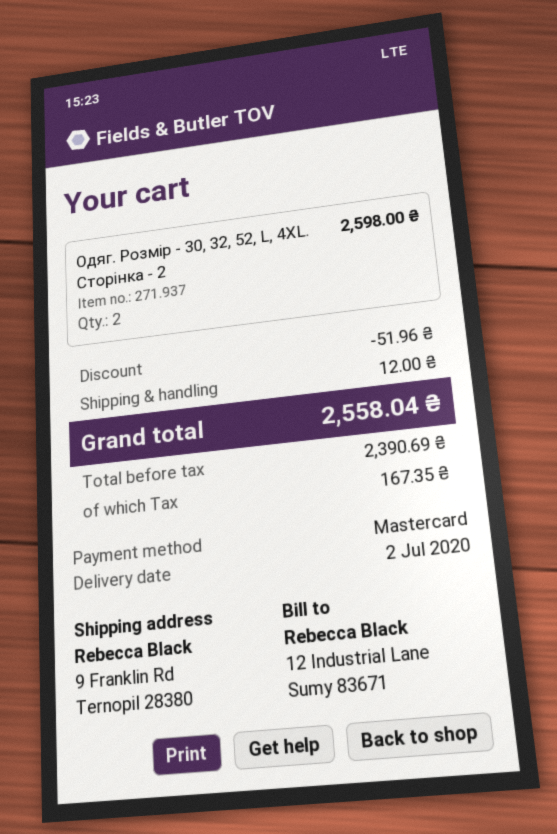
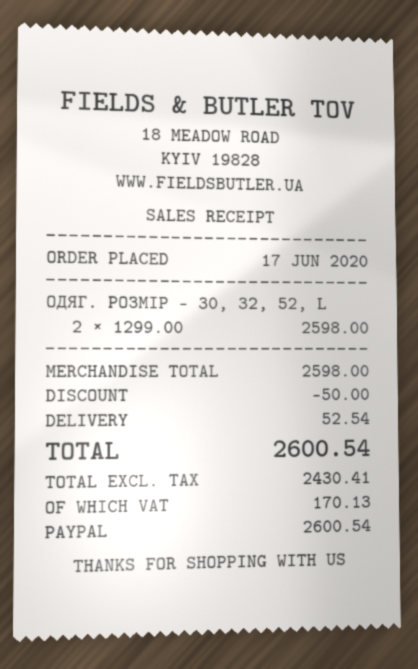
payment method: Mastercard -> PayPal
discount: 51.96 -> 50.00
shipping: 12.00 -> 52.54
net: 2390.69 -> 2430.41
tax: 167.35 -> 170.13
total: 2558.04 -> 2600.54

